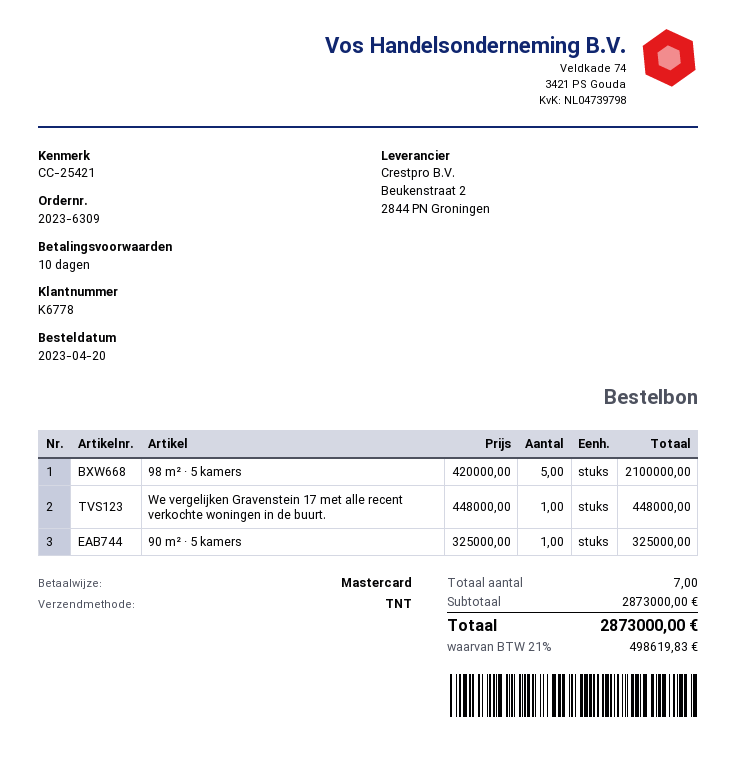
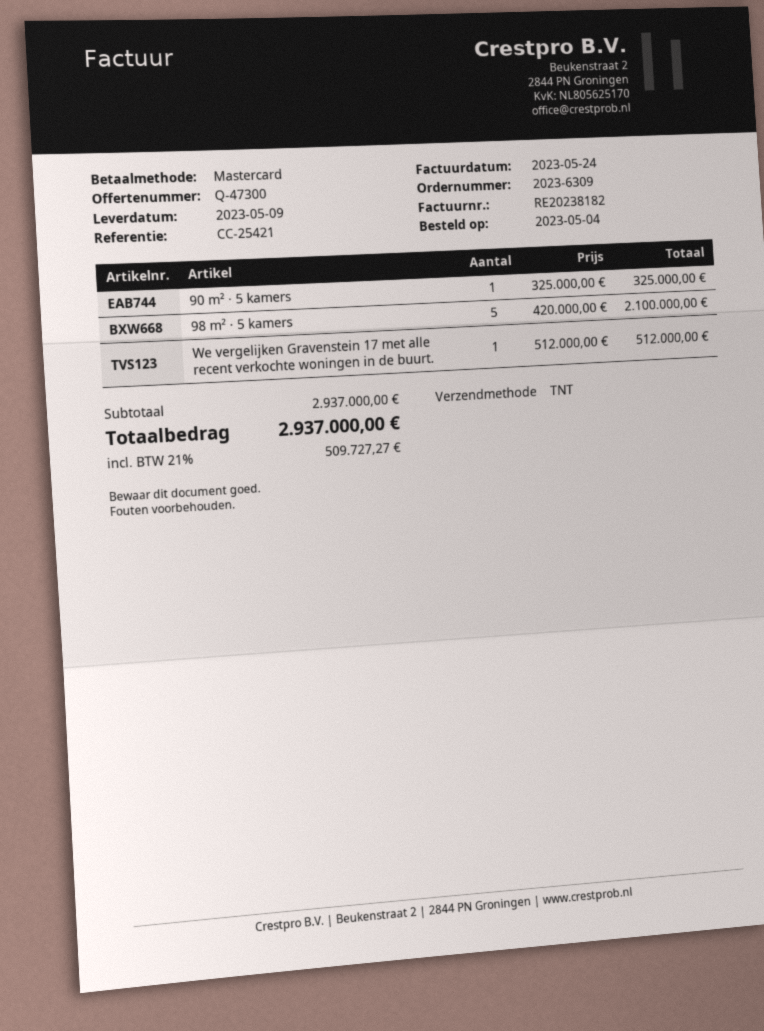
order date: 2023-04-20 -> 2023-05-04
We vergelijken Gravenstein 17 met alle recent verkochte woningen in de buurt.: 1 x 448000.00 = 448000.00 -> 1 x 512000.00 = 512000.00
subtotal: 2873000.00 -> 2937000.00
tax: 21% = 498619.83 -> 21% = 509727.27
total: 2873000.00 -> 2937000.00

